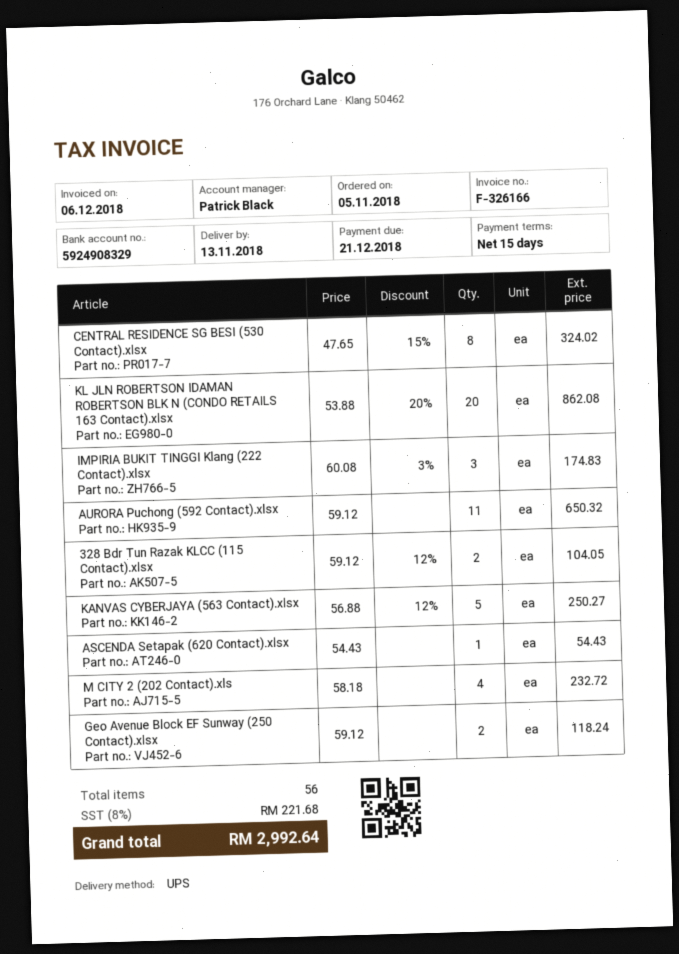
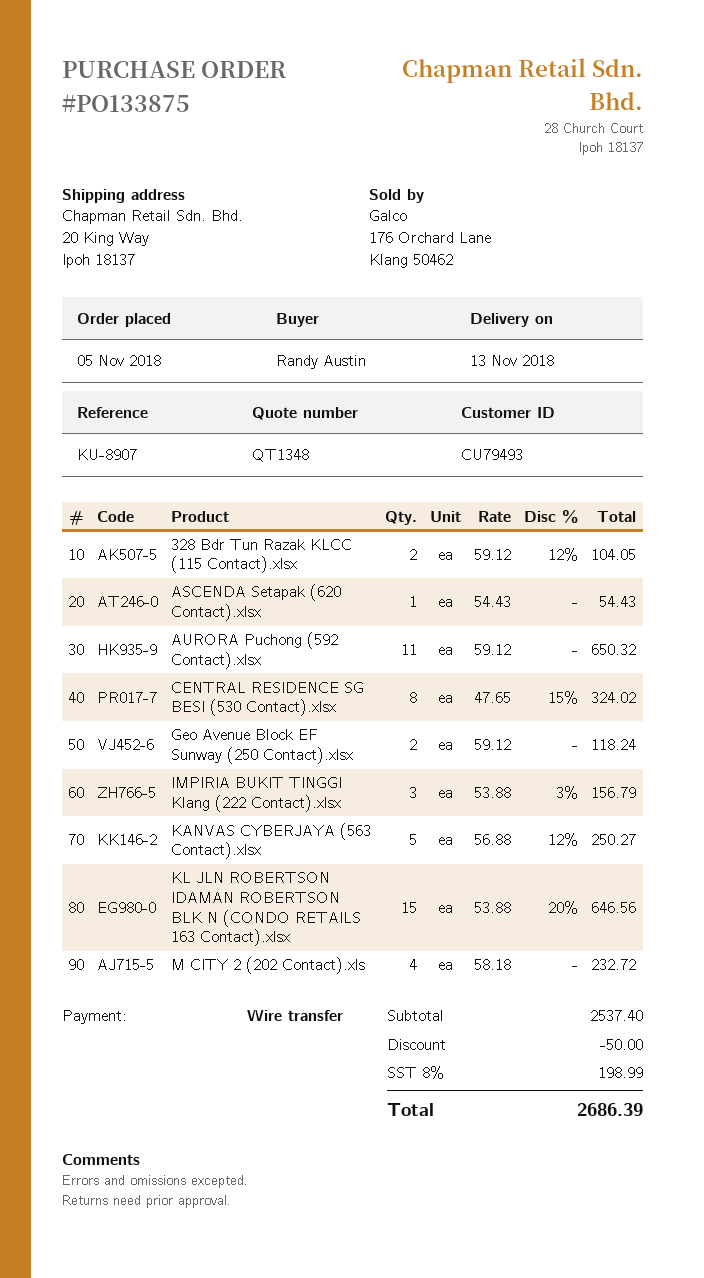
KL JLN ROBERTSON IDAMAN ROBERTSON BLK N (CONDO RETAILS 163 Contact).xlsx: 20 x 53.88 - 20% = 862.08 -> 15 x 53.88 - 20% = 646.56
IMPIRIA BUKIT TINGGI Klang (222 Contact).xlsx: 3 x 60.08 - 3% = 174.83 -> 3 x 53.88 - 3% = 156.79
discount: none -> 50.00
tax: 8% = 221.68 -> 8% = 198.99
total: 2992.64 -> 2686.39

